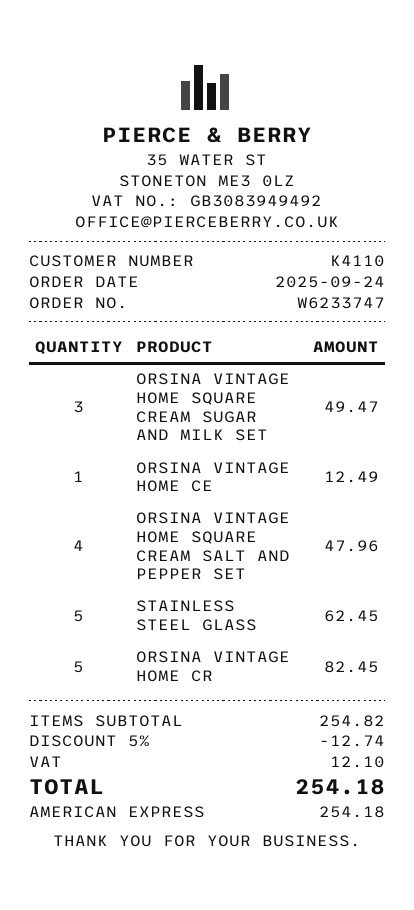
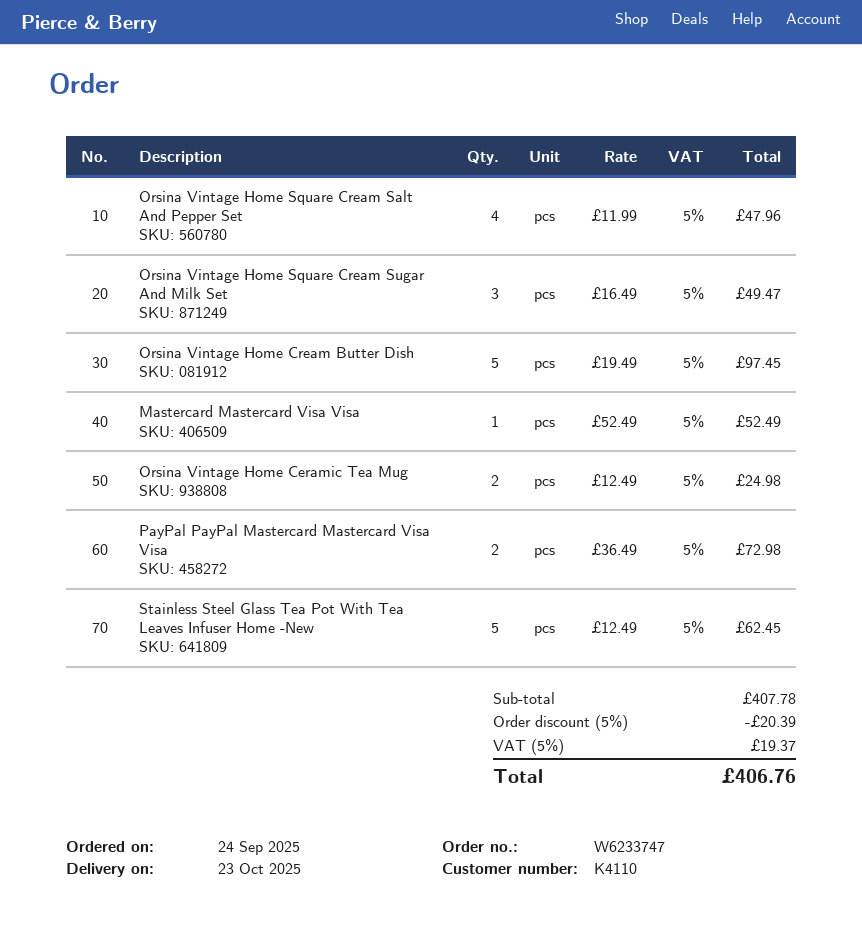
ORSINA VINTAGE HOME CE: 1 for 12.49 -> 2 for 24.98
ORSINA VINTAGE HOME CR: 5 for 82.45 -> 5 for 97.45
Mastercard Mastercard Visa Visa: none -> 1 for 52.49
PayPal PayPal Mastercard Mastercard Visa Visa: none -> 2 for 72.98
subtotal: 254.82 -> 407.78
discount: 5% = 12.74 -> 5% = 20.39
tax: 12.10 -> 19.37
total: 254.18 -> 406.76

